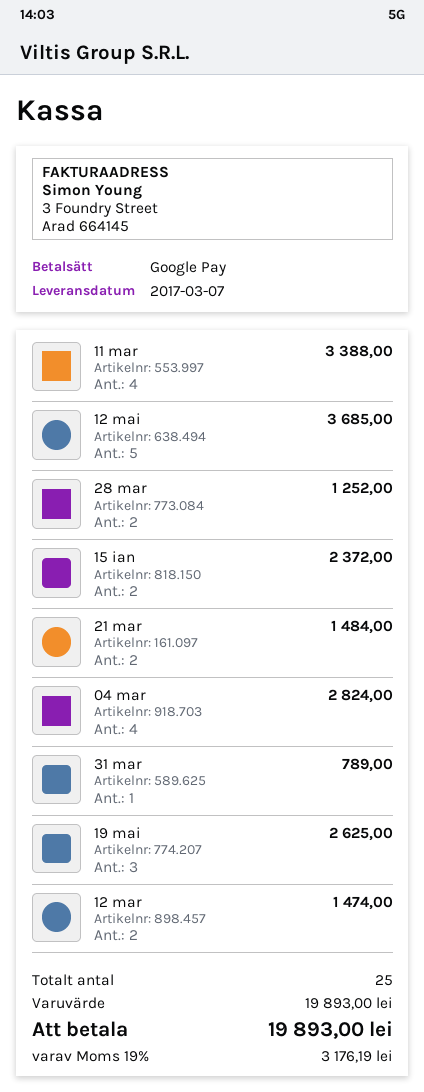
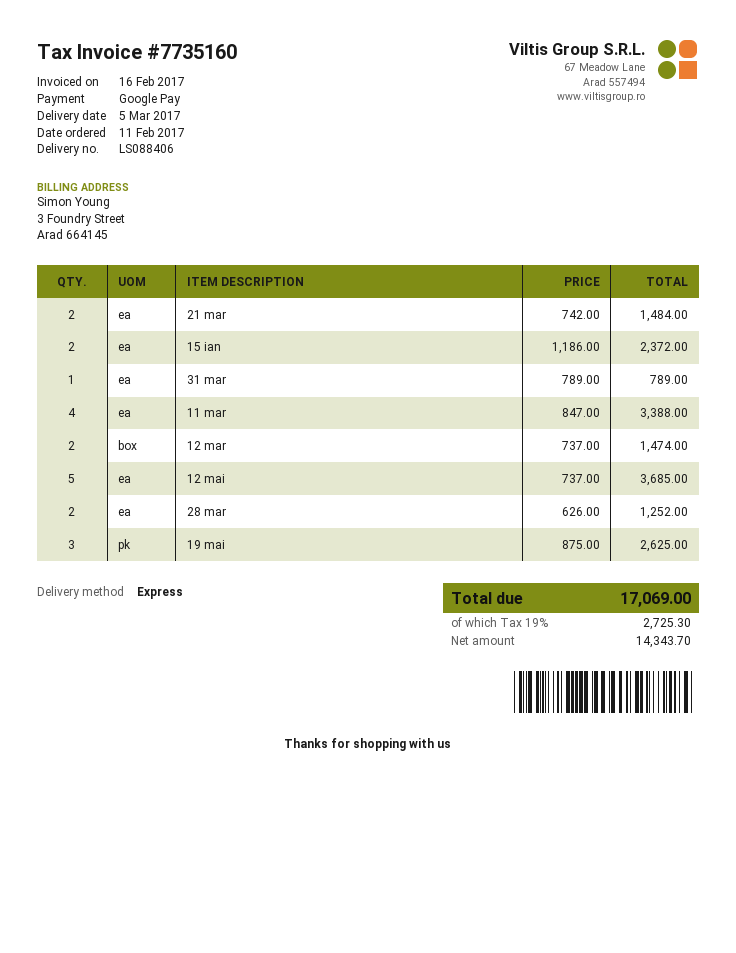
delivery date: 2017-03-07 -> 2017-03-05
04 mar: 4 for 2824.00 -> none
tax: 19% = 3176.19 -> 19% = 2725.30
total: 19893.00 -> 17069.00

